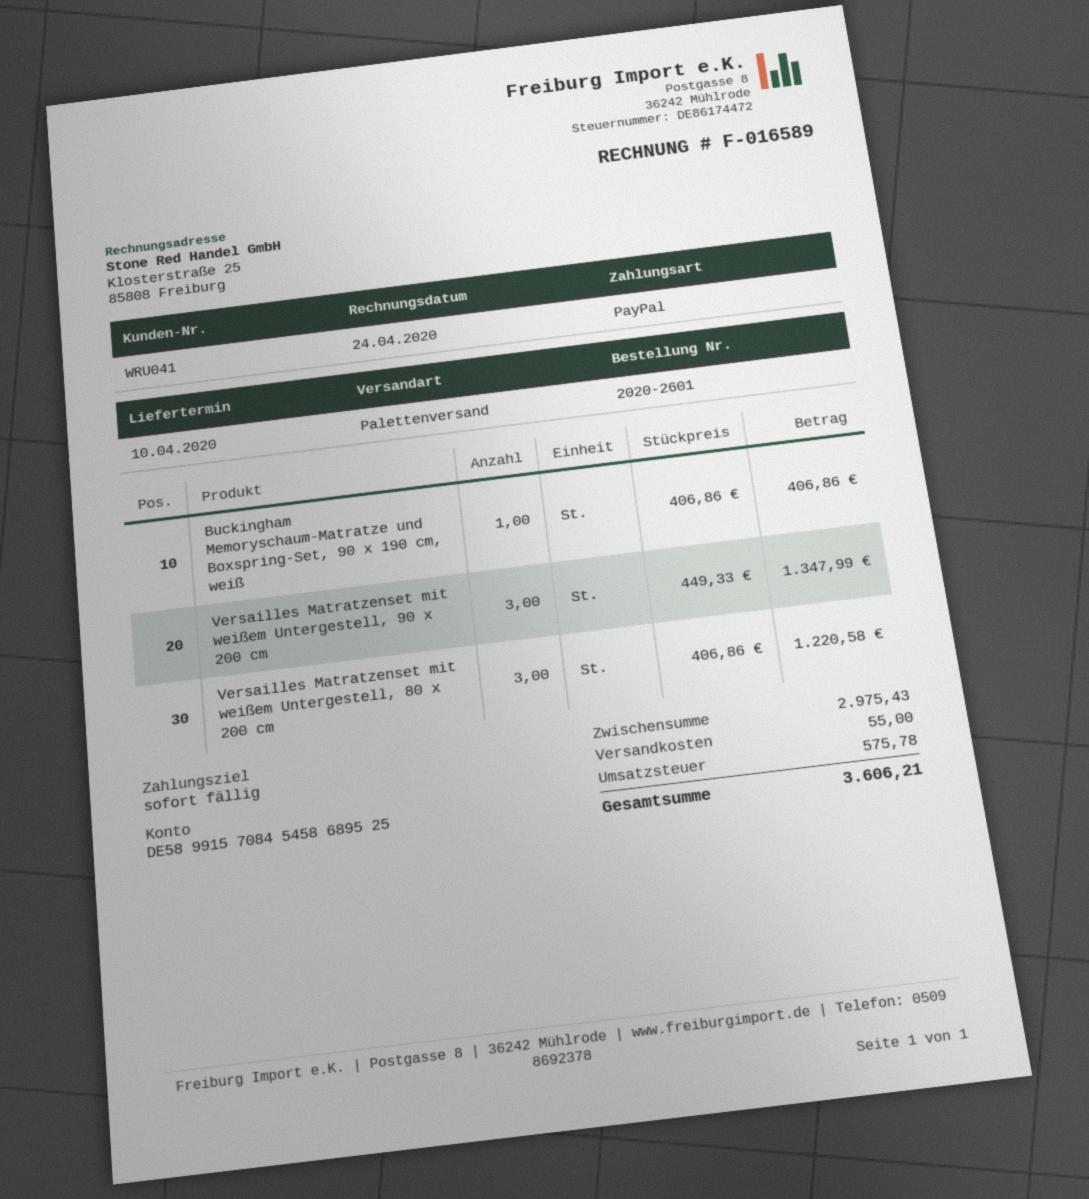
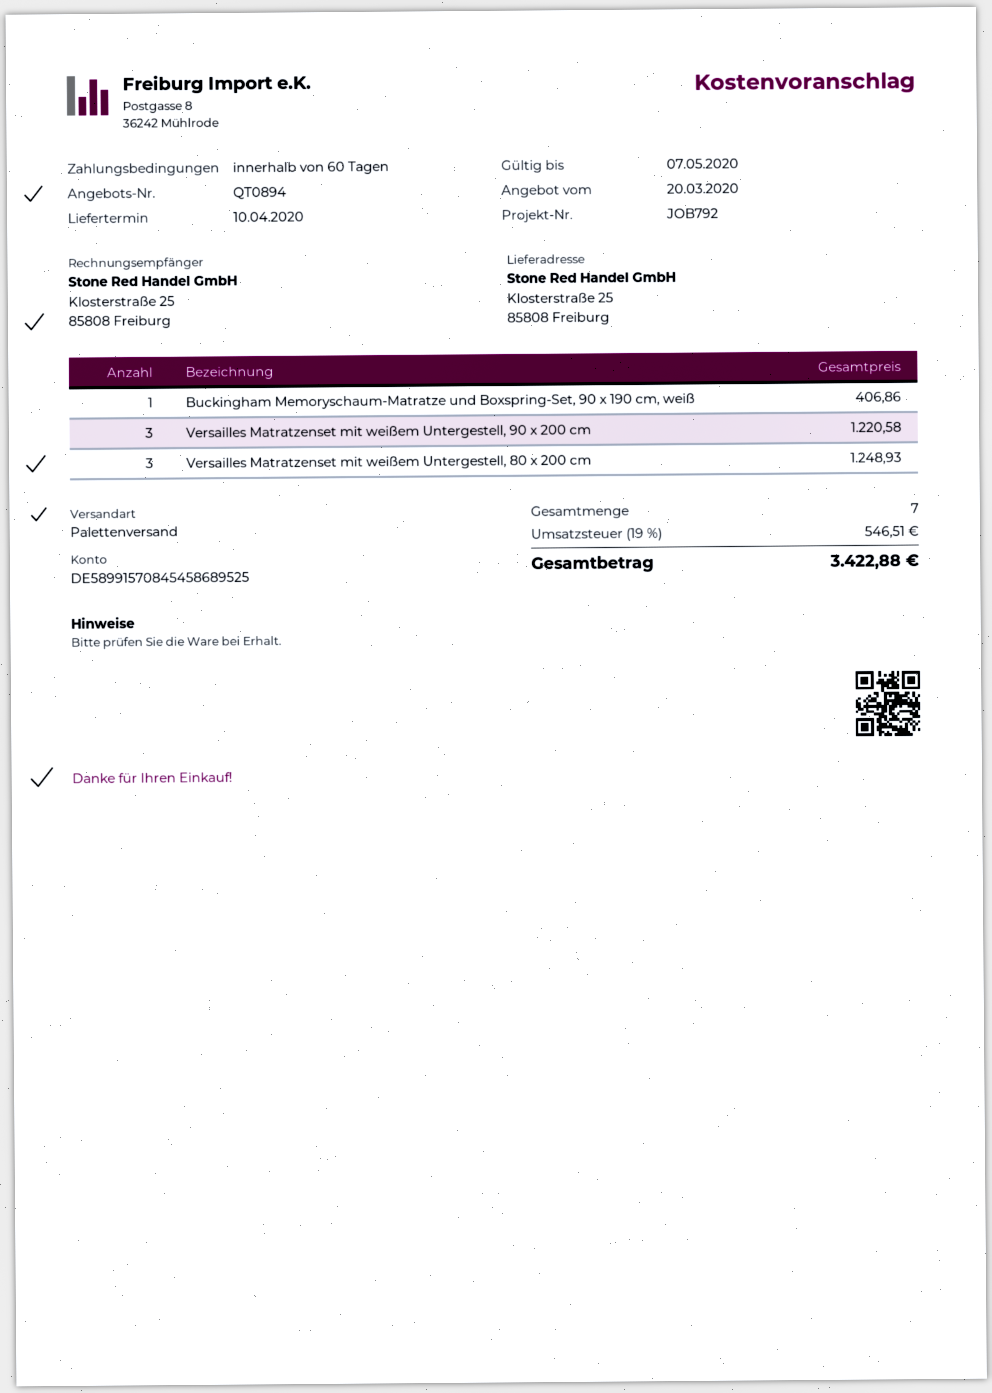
payment terms: on receipt -> 60 days
Versailles Matratzenset mit weißem Untergestell, 90 x 200 cm: 3 for 1347.99 -> 3 for 1220.58
Versailles Matratzenset mit weißem Untergestell, 80 x 200 cm: 3 for 1220.58 -> 3 for 1248.93
shipping: 55.00 -> none
tax: 575.78 -> 546.51
total: 3606.21 -> 3422.88

